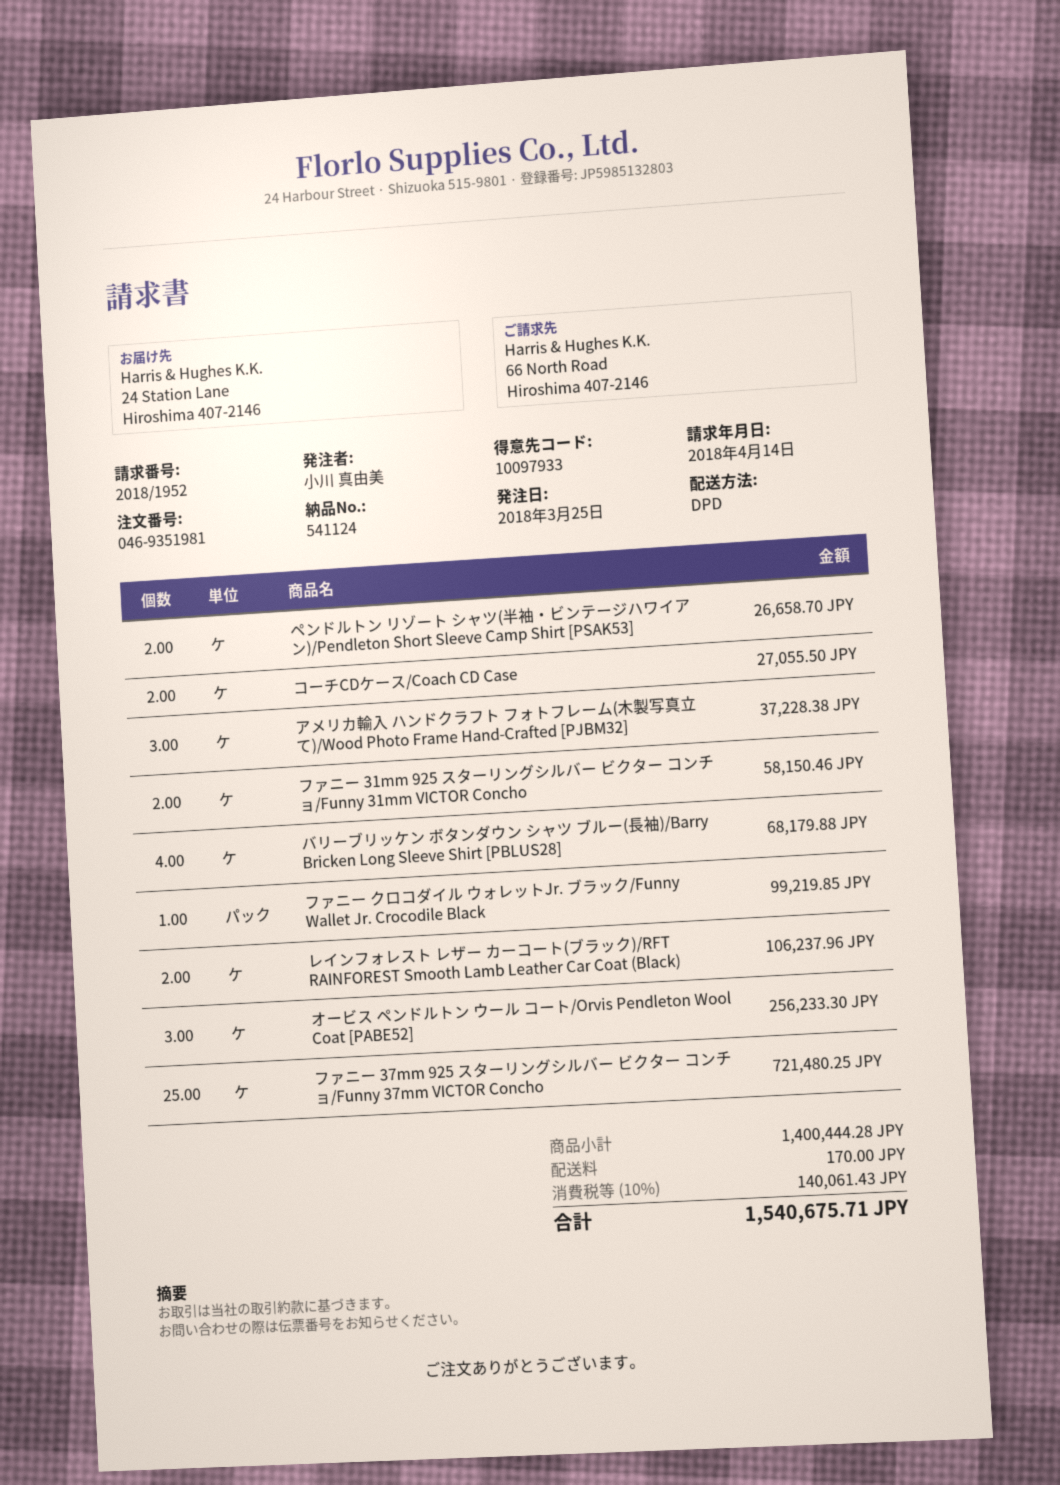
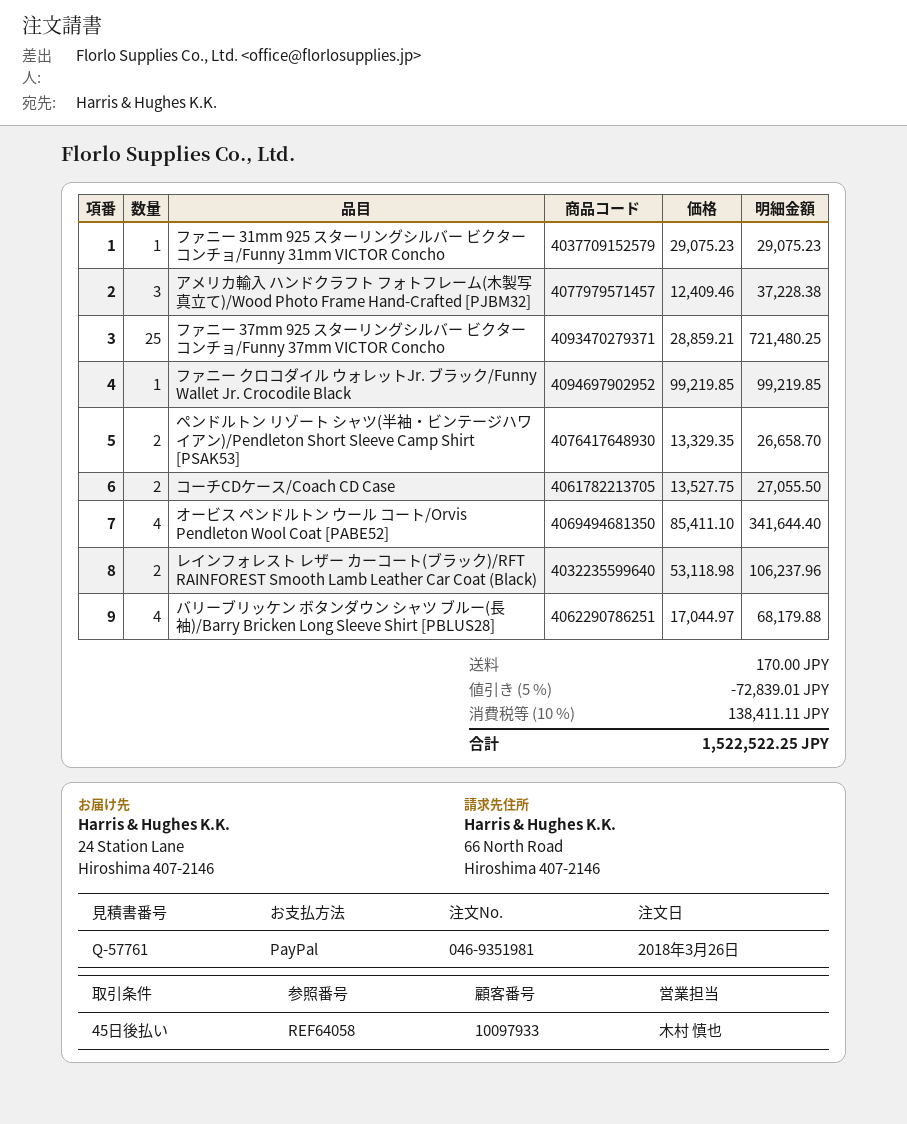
order date: 2018-03-25 -> 2018-03-26
ファニー 31mm 925 スターリングシルバー ビクター コンチョ/Funny 31mm VICTOR Concho: 2 for 58150.46 -> 1 for 29075.23
オービス ペンドルトン ウール コート/Orvis Pendleton Wool Coat [PABE52]: 3 for 256233.30 -> 4 for 341644.40
discount: none -> 5% = 72839.01
tax: 10% = 140061.43 -> 10% = 138411.11
total: 1540675.71 -> 1522522.25

